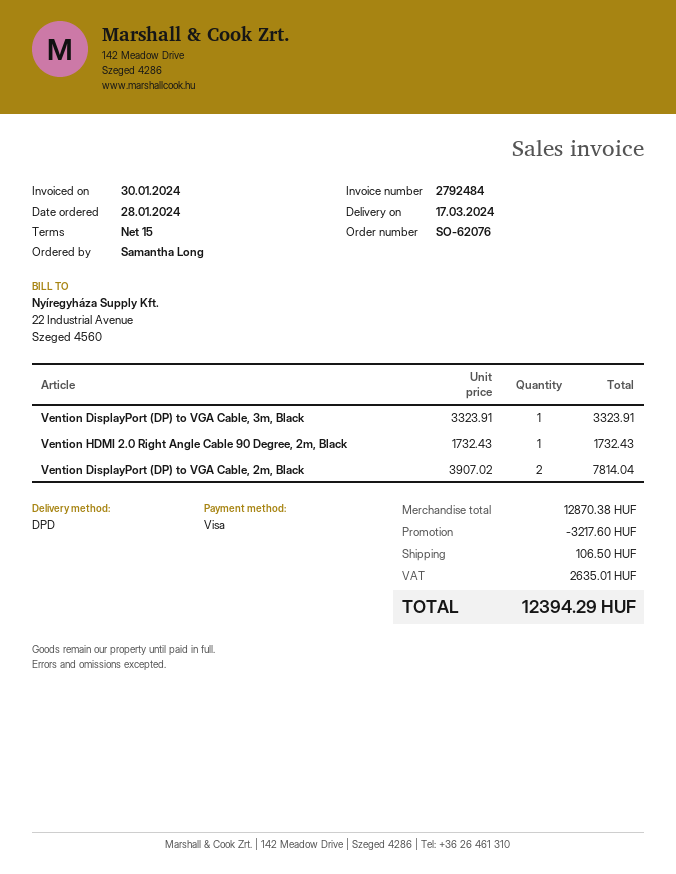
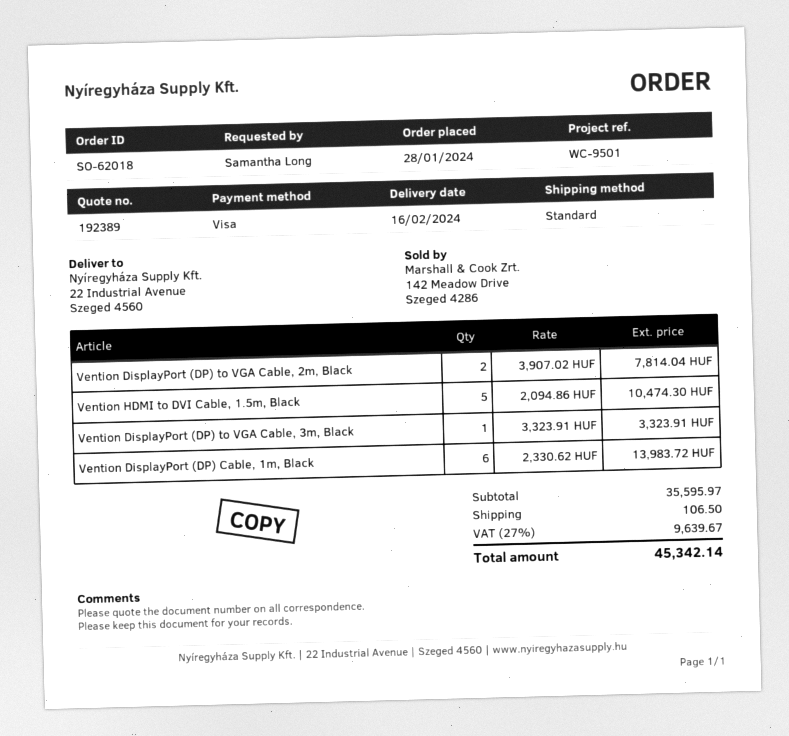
order number: SO-62076 -> SO-62018
delivery date: 2024-03-17 -> 2024-02-16
shipping method: DPD -> standard
Vention HDMI 2.0 Right Angle Cable 90 Degree, 2m, Black: 1 x 1732.43 = 1732.43 -> none
Vention HDMI to DVI Cable, 1.5m, Black: none -> 5 x 2094.86 = 10474.30
Vention DisplayPort (DP) Cable, 1m, Black: none -> 6 x 2330.62 = 13983.72
subtotal: 12870.38 -> 35595.97
discount: 3217.60 -> none
tax: 2635.01 -> 9639.67
total: 12394.29 -> 45342.14

